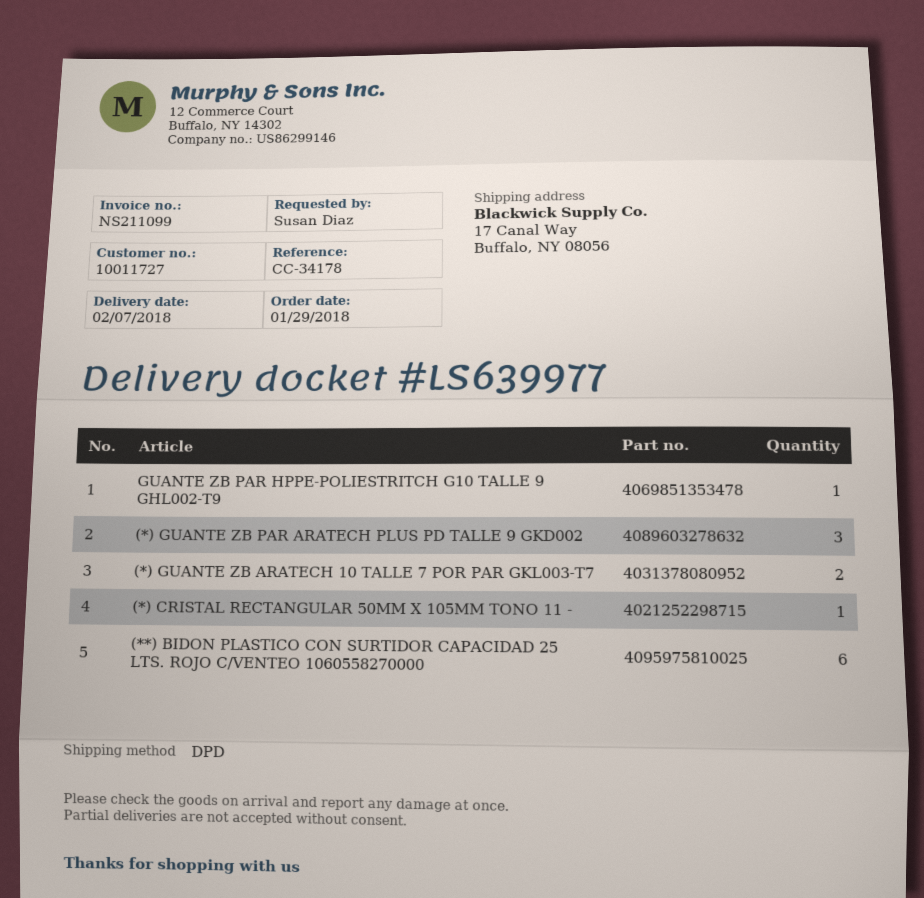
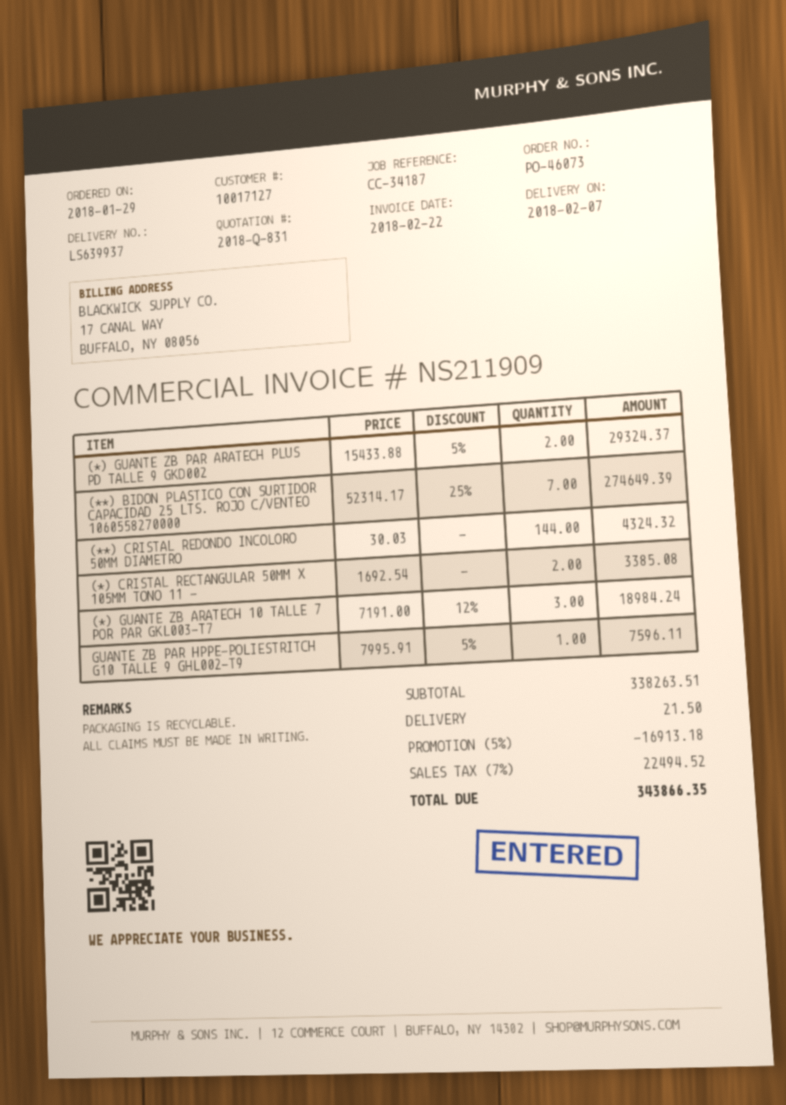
delivery note number: LS639977 -> LS639937
invoice number: NS211099 -> NS211909
customer number: 10011727 -> 10017127
reference: CC-34178 -> CC-34187
(*) GUANTE ZB PAR ARATECH PLUS PD TALLE 9 GKD002: 3 -> 2
(*) GUANTE ZB ARATECH 10 TALLE 7 POR PAR GKL003-T7: 2 -> 3
(*) CRISTAL RECTANGULAR 50MM X 105MM TONO 11 -: 1 -> 2
(**) BIDON PLASTICO CON SURTIDOR CAPACIDAD 25 LTS. ROJO C/VENTEO 1060558270000: 6 -> 7
(**) CRISTAL REDONDO INCOLORO 50MM DIAMETRO: none -> 144

